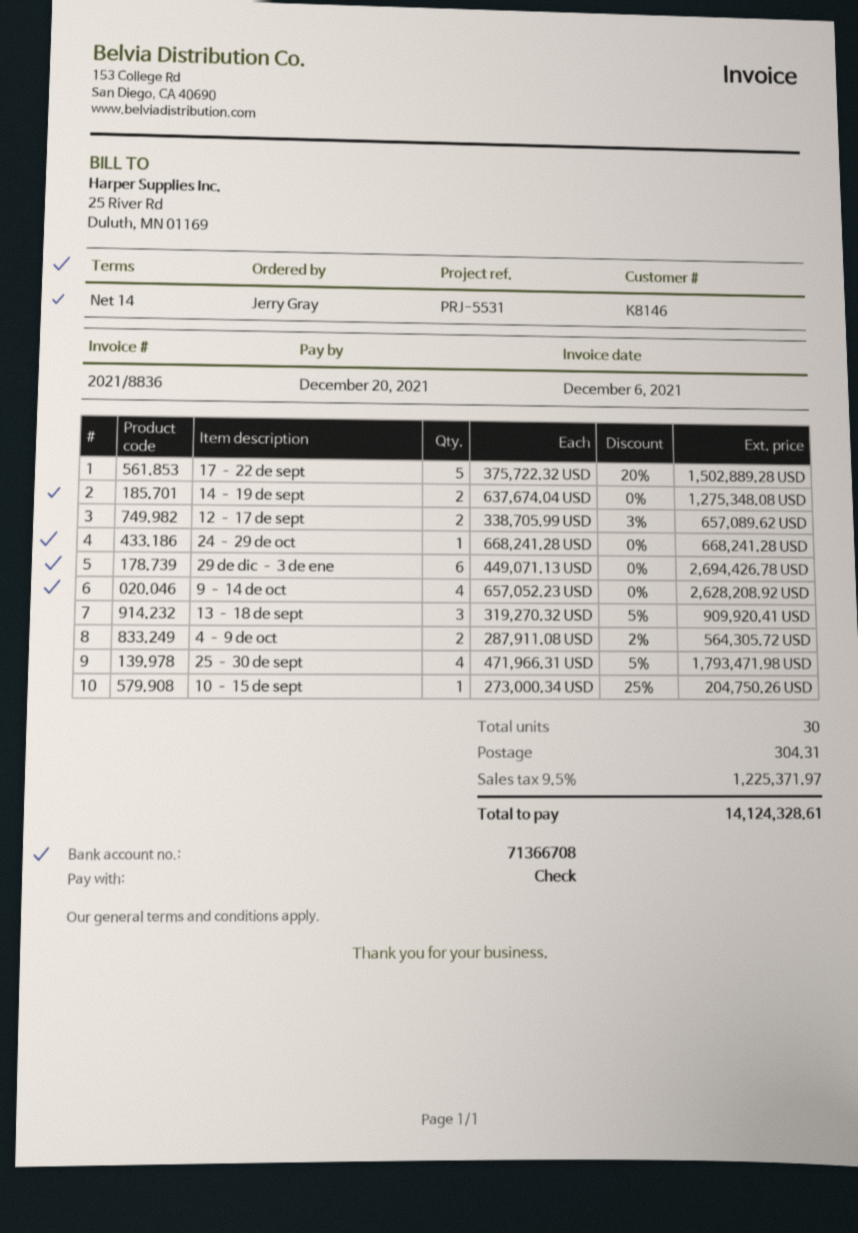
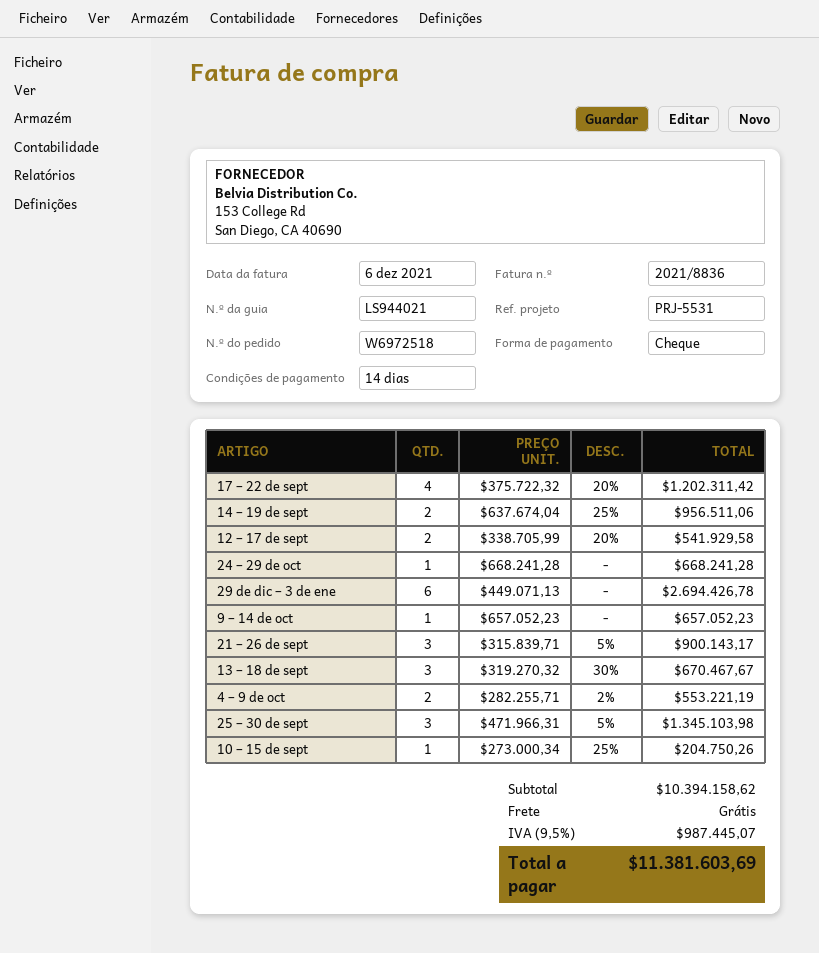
17 – 22 de sept: 5 x 375722.32 - 20% = 1502889.28 -> 4 x 375722.32 - 20% = 1202311.42
14 – 19 de sept: 2 x 637674.04 = 1275348.08 -> 2 x 637674.04 - 25% = 956511.06
12 – 17 de sept: 2 x 338705.99 - 3% = 657089.62 -> 2 x 338705.99 - 20% = 541929.58
9 – 14 de oct: 4 x 657052.23 = 2628208.92 -> 1 x 657052.23 = 657052.23
13 – 18 de sept: 3 x 319270.32 - 5% = 909920.41 -> 3 x 319270.32 - 30% = 670467.67
4 – 9 de oct: 2 x 287911.08 - 2% = 564305.72 -> 2 x 282255.71 - 2% = 553221.19
25 – 30 de sept: 4 x 471966.31 - 5% = 1793471.98 -> 3 x 471966.31 - 5% = 1345103.98
21 – 26 de sept: none -> 3 x 315839.71 - 5% = 900143.17
shipping: 304.31 -> 0.00
tax: 9.5% = 1225371.97 -> 9.5% = 987445.07
total: 14124328.61 -> 11381603.69

